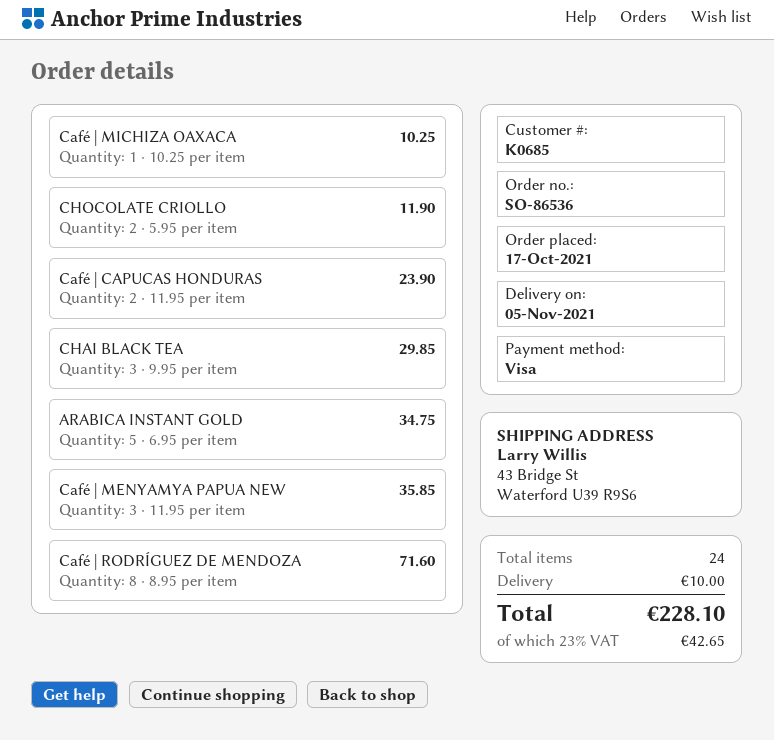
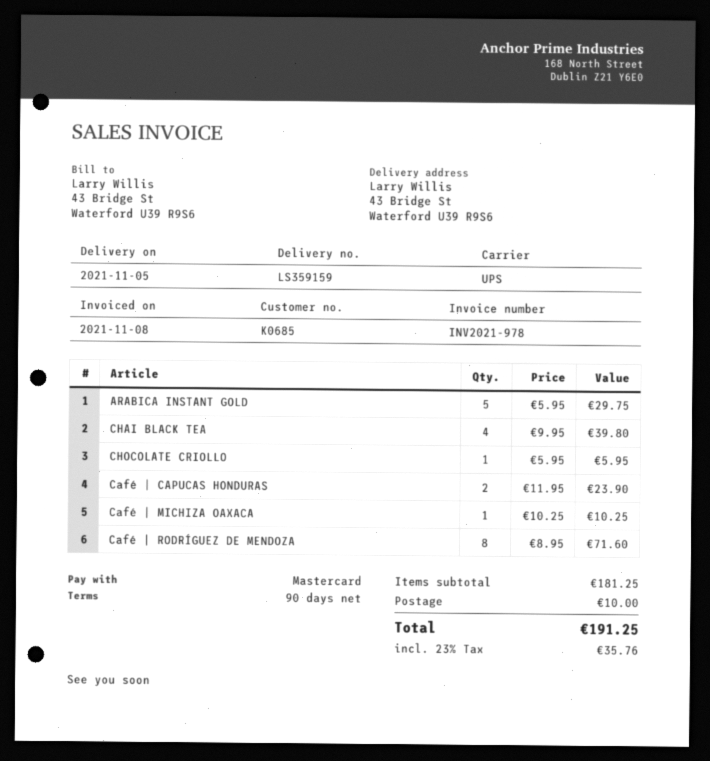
payment method: Visa -> Mastercard
CHOCOLATE CRIOLLO: 2 x 5.95 = 11.90 -> 1 x 5.95 = 5.95
CHAI BLACK TEA: 3 x 9.95 = 29.85 -> 4 x 9.95 = 39.80
ARABICA INSTANT GOLD: 5 x 6.95 = 34.75 -> 5 x 5.95 = 29.75
Café | MENYAMYA PAPUA NEW: 3 x 11.95 = 35.85 -> none
tax: 23% = 42.65 -> 23% = 35.76
total: 228.10 -> 191.25

